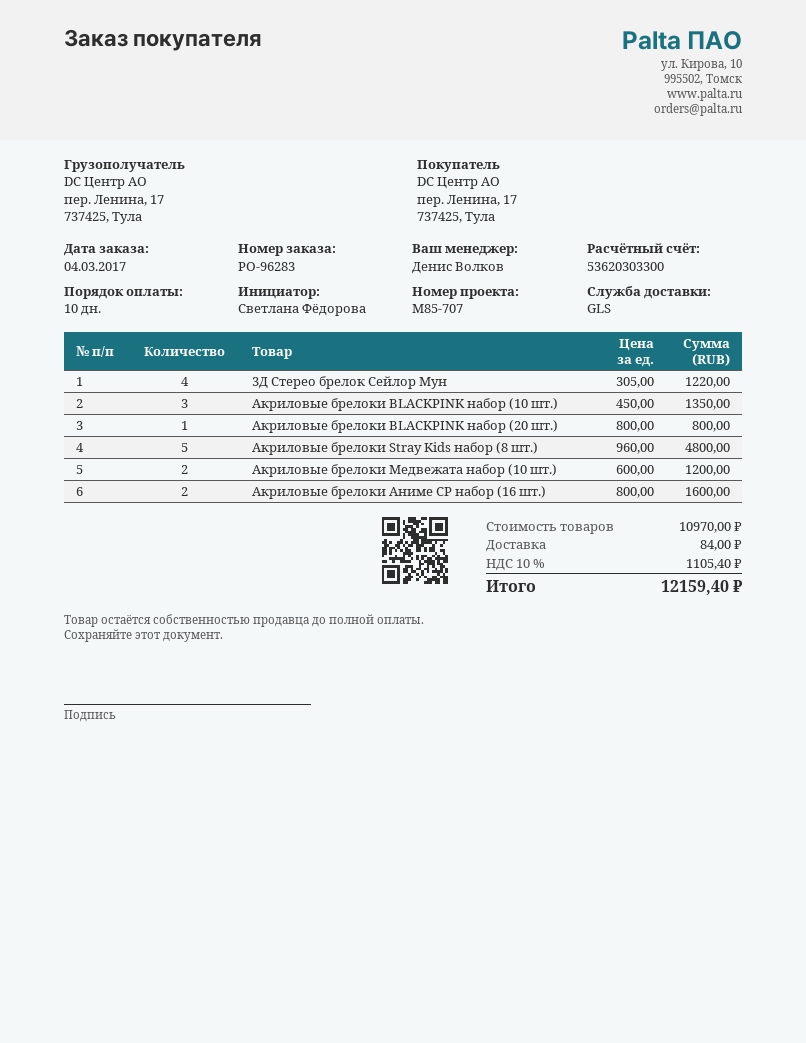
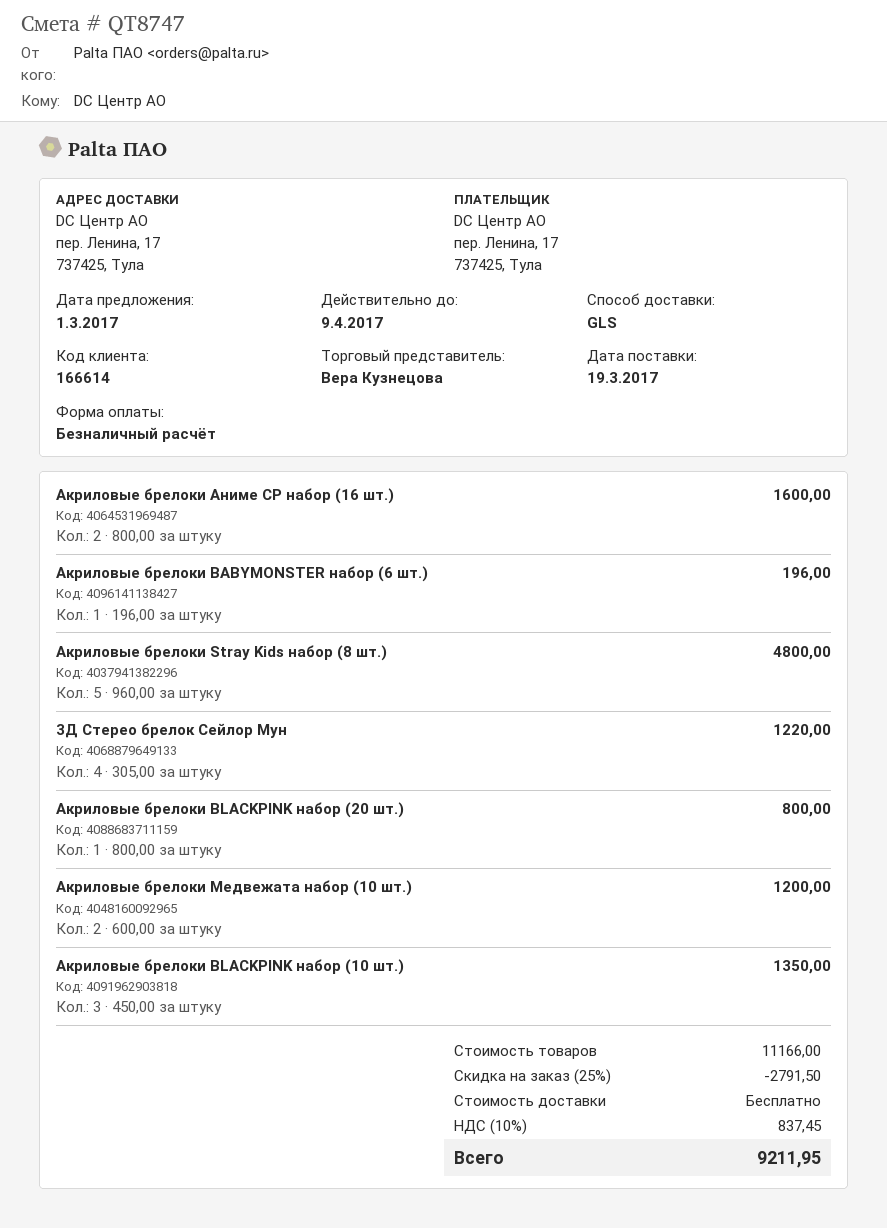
sales rep: Денис Волков -> Вера Кузнецова
Акриловые брелоки BABYMONSTER набор (6 шт.): none -> 1 x 196.00 = 196.00
subtotal: 10970.00 -> 11166.00
discount: none -> 25% = 2791.50
shipping: 84.00 -> 0.00
tax: 10% = 1105.40 -> 10% = 837.45
total: 12159.40 -> 9211.95

